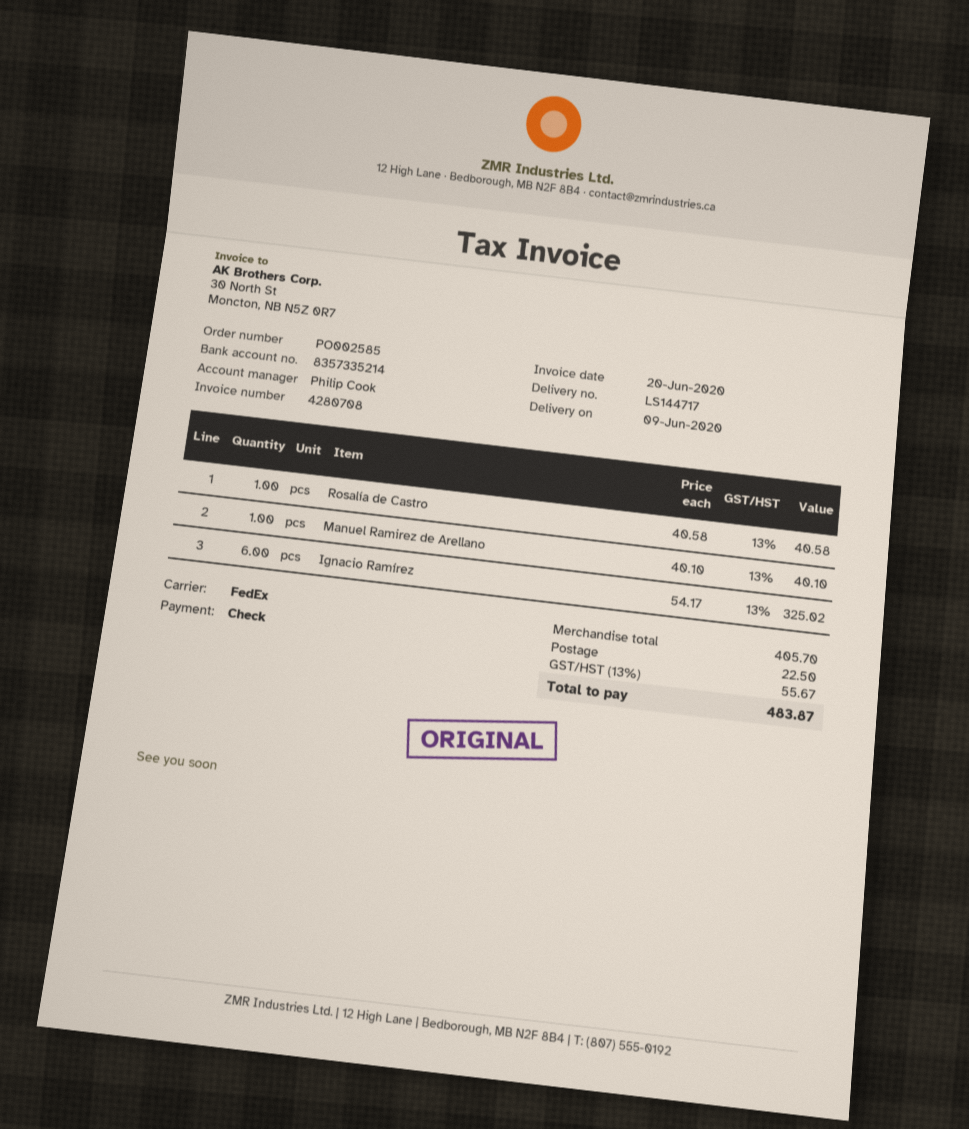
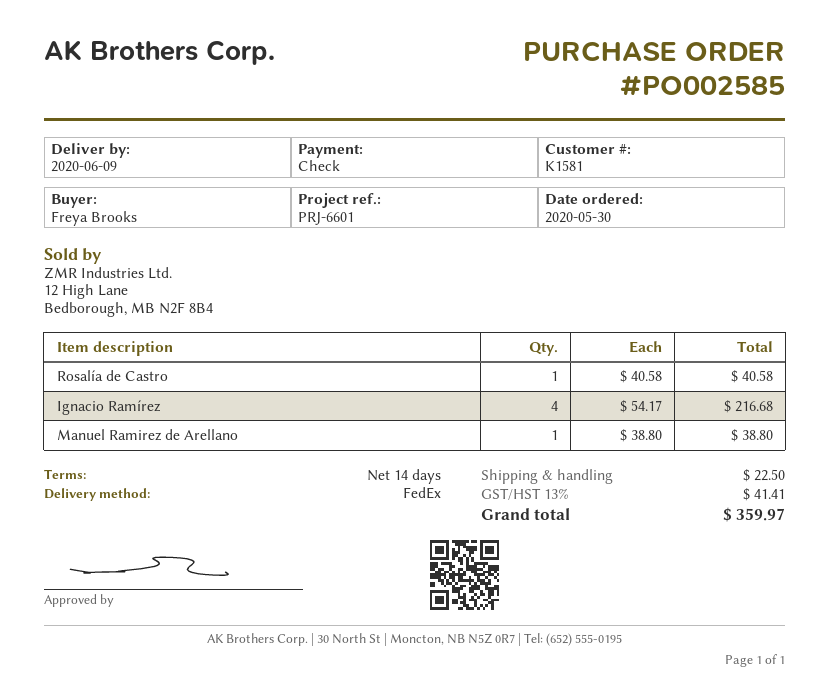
Manuel Ramirez de Arellano: 1 x 40.10 = 40.10 -> 1 x 38.80 = 38.80
Ignacio Ramírez: 6 x 54.17 = 325.02 -> 4 x 54.17 = 216.68
tax: 13% = 55.67 -> 13% = 41.41
total: 483.87 -> 359.97

